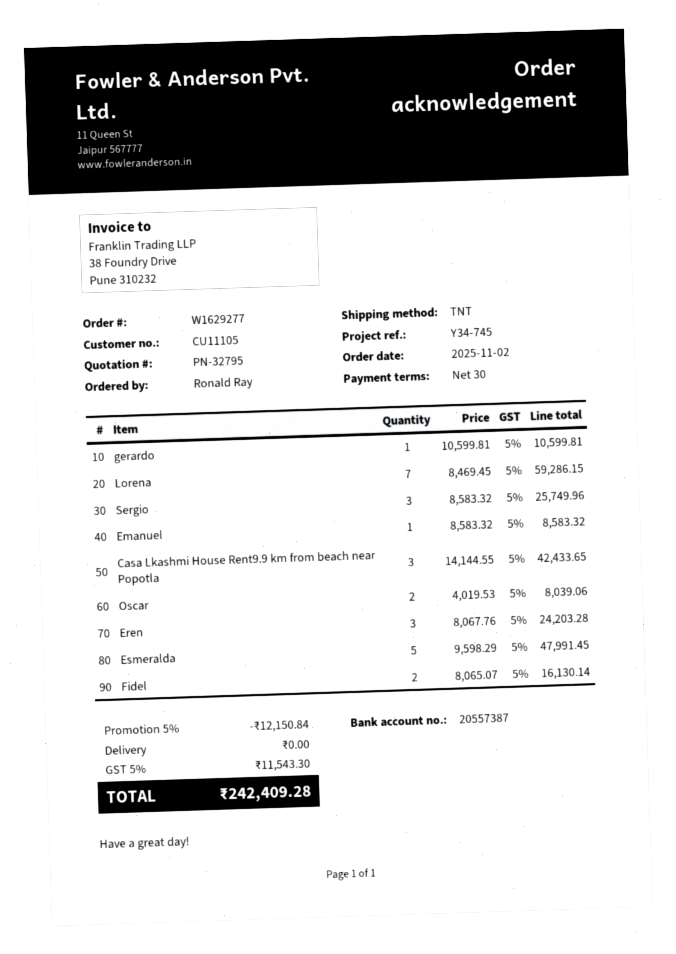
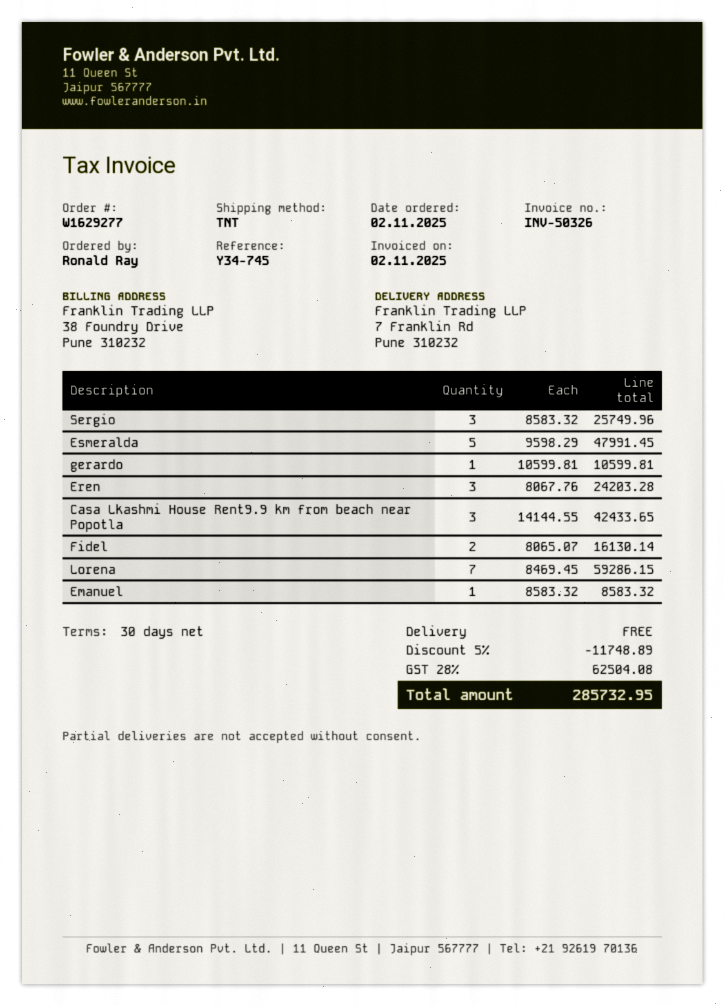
Oscar: 2 x 4019.53 = 8039.06 -> none
discount: 5% = 12150.84 -> 5% = 11748.89
tax: 5% = 11543.30 -> 28% = 62504.08
total: 242409.28 -> 285732.95

